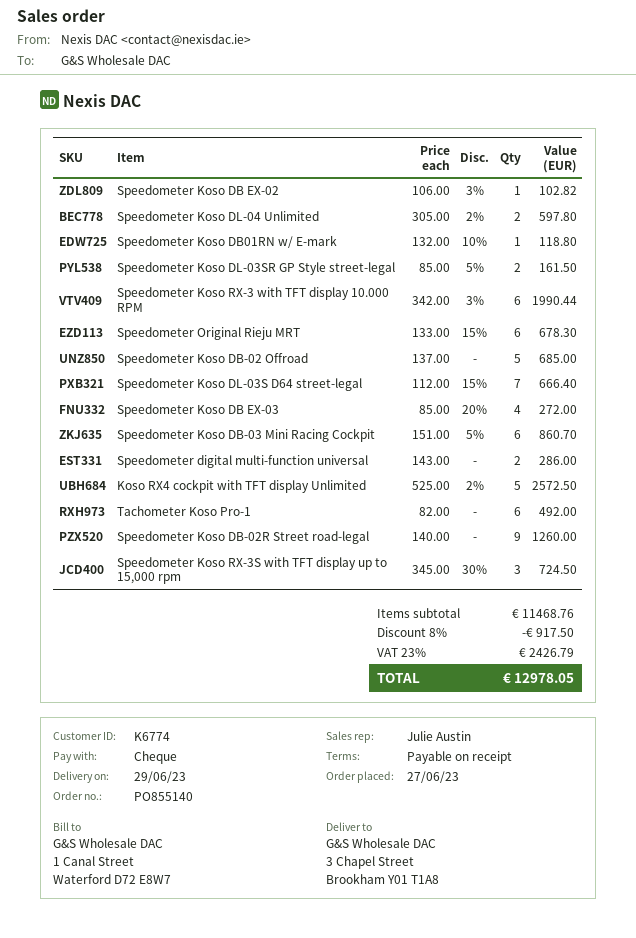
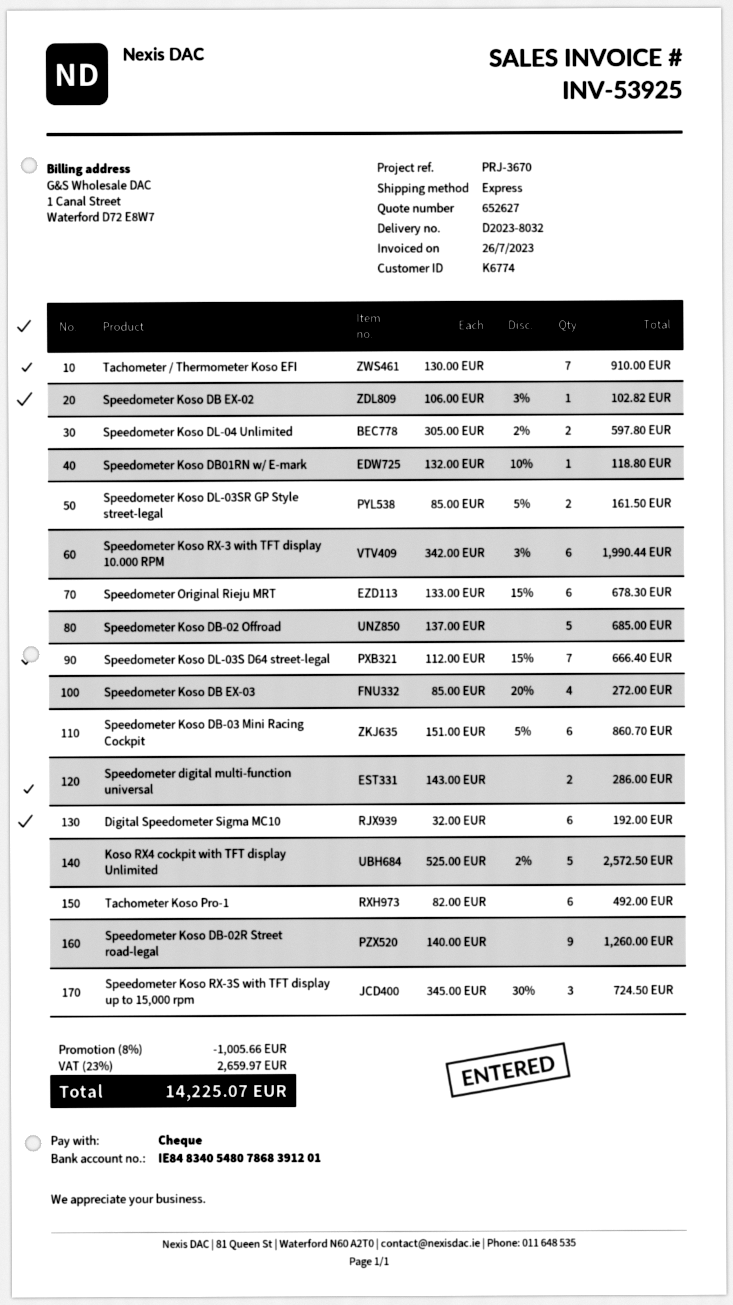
Tachometer / Thermometer Koso EFI: none -> 7 x 130.00 = 910.00
Digital Speedometer Sigma MC10: none -> 6 x 32.00 = 192.00
discount: 8% = 917.50 -> 8% = 1005.66
tax: 23% = 2426.79 -> 23% = 2659.97
total: 12978.05 -> 14225.07

